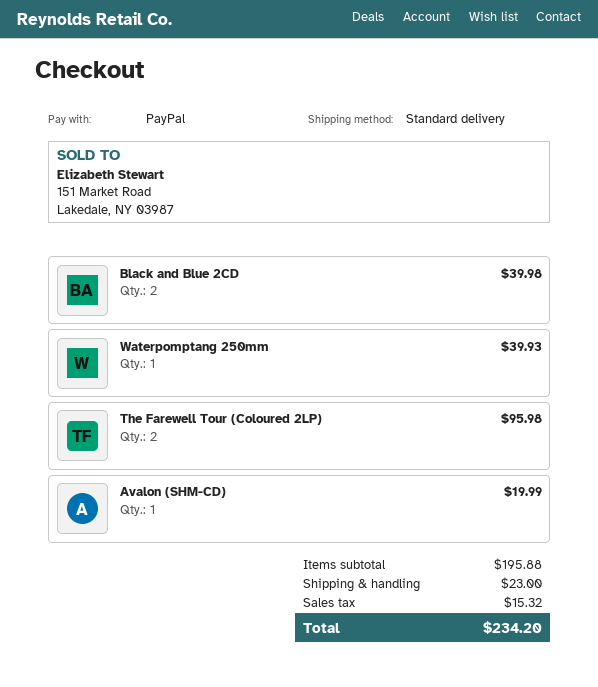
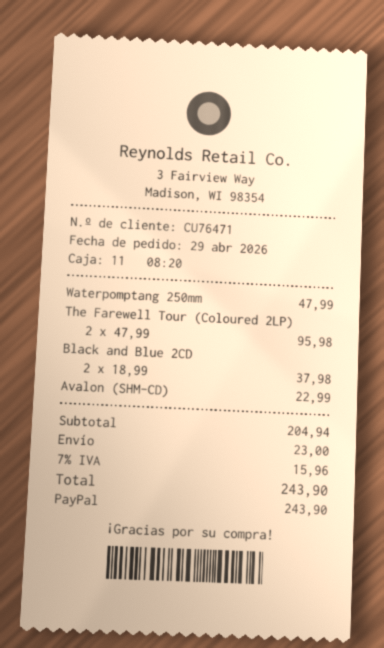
Black and Blue 2CD: 2 for 39.98 -> 2 for 37.98
Waterpomptang 250mm: 1 for 39.93 -> 1 for 47.99
Avalon (SHM-CD): 1 for 19.99 -> 1 for 22.99
subtotal: 195.88 -> 204.94
tax: 15.32 -> 15.96
total: 234.20 -> 243.90

